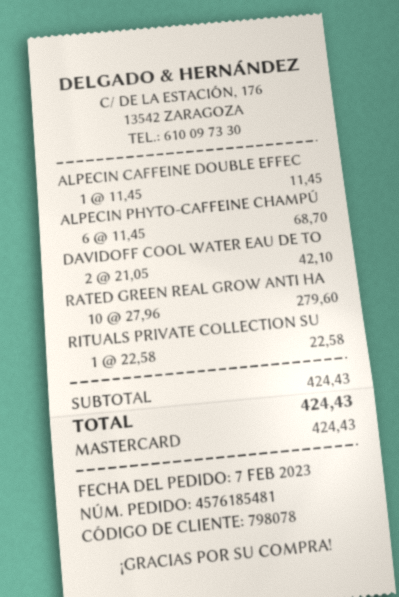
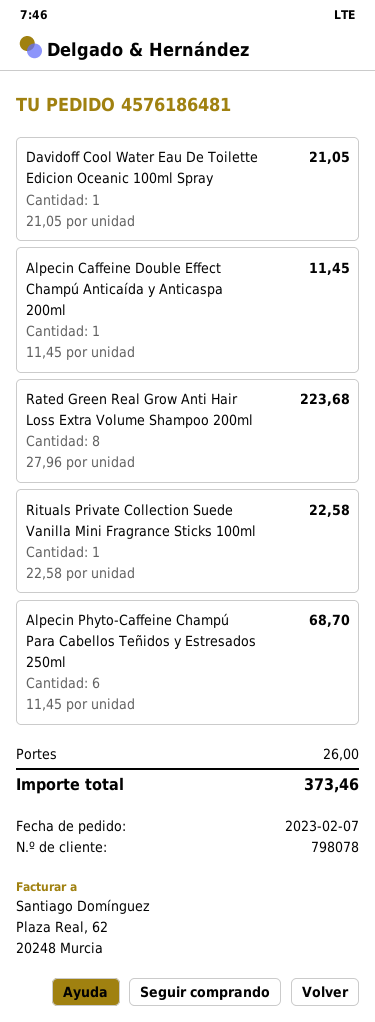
order number: 4576185481 -> 4576186481
DAVIDOFF COOL WATER EAU DE TO: 2 x 21.05 = 42.10 -> 1 x 21.05 = 21.05
RATED GREEN REAL GROW ANTI HA: 10 x 27.96 = 279.60 -> 8 x 27.96 = 223.68
shipping: none -> 26.00
total: 424.43 -> 373.46

